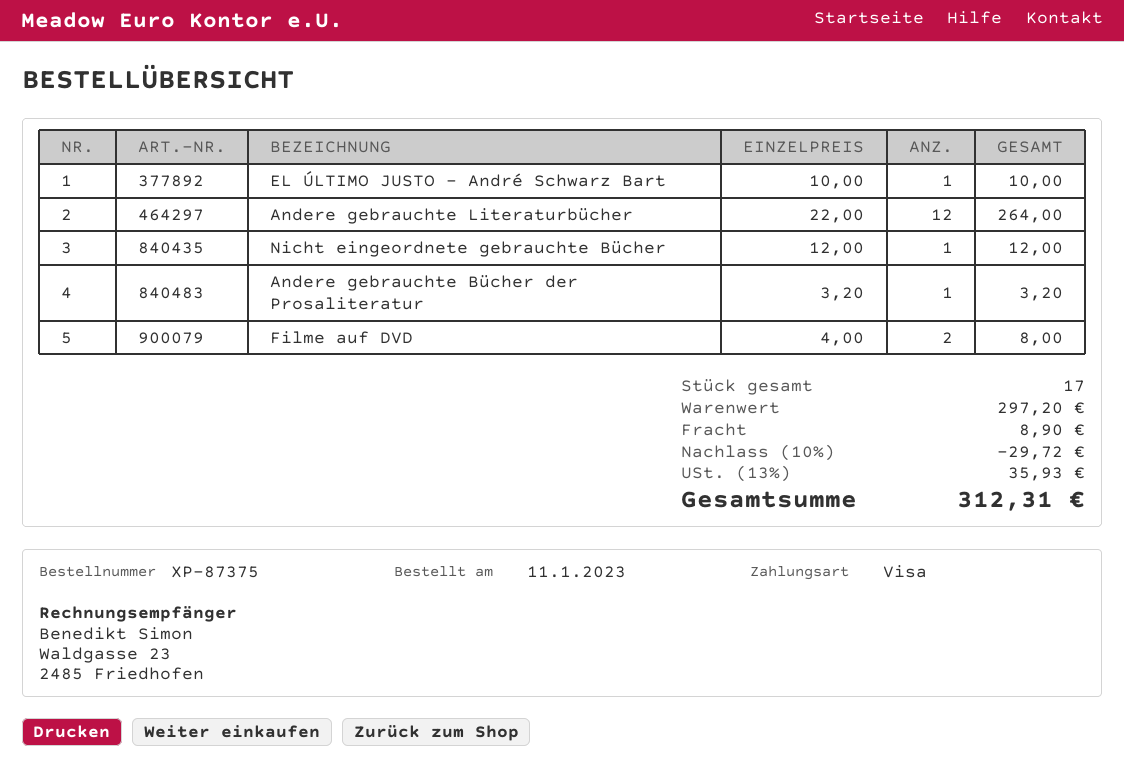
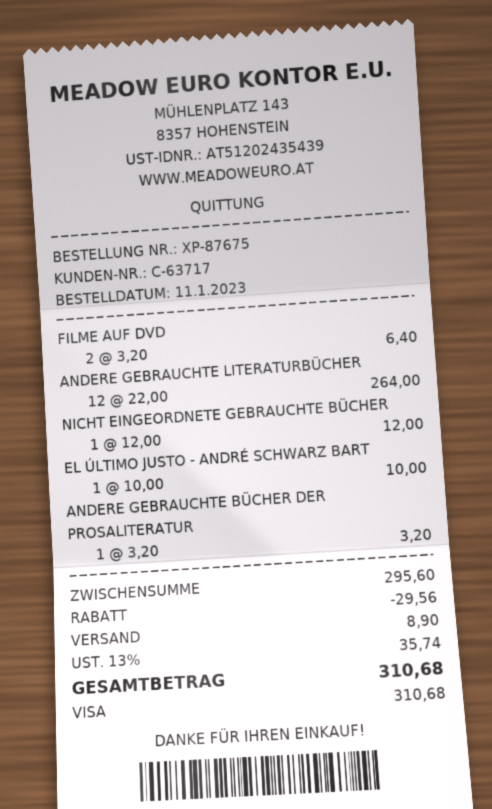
order number: XP-87375 -> XP-87675
Filme auf DVD: 2 x 4.00 = 8.00 -> 2 x 3.20 = 6.40
subtotal: 297.20 -> 295.60
discount: 29.72 -> 29.56
tax: 13% = 35.93 -> 13% = 35.74
total: 312.31 -> 310.68

